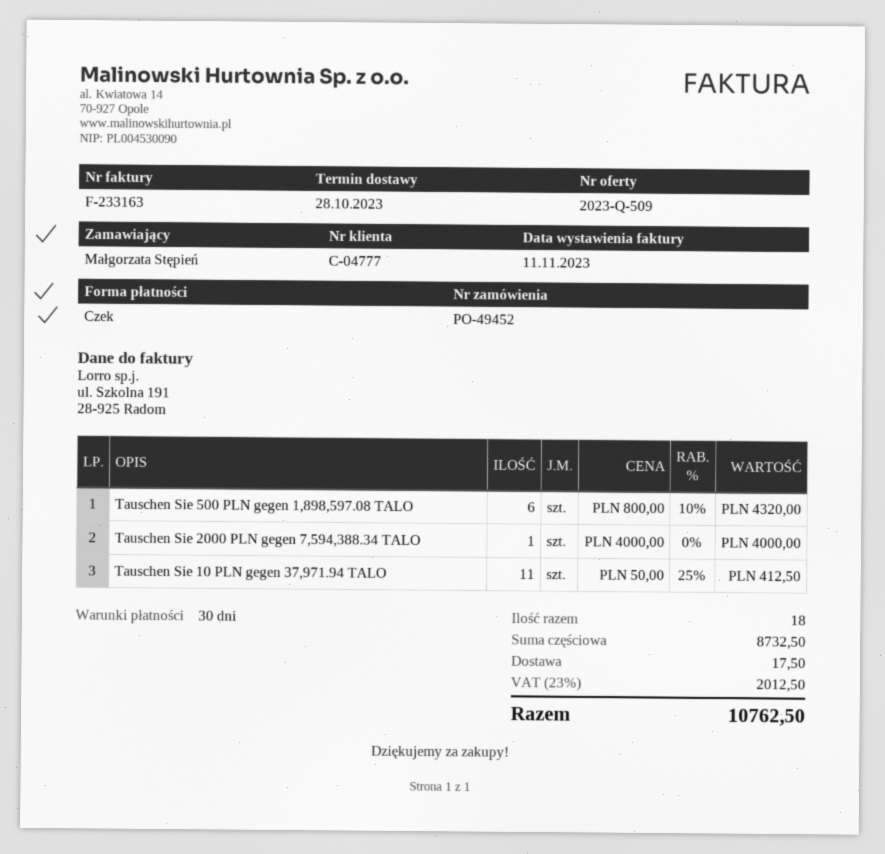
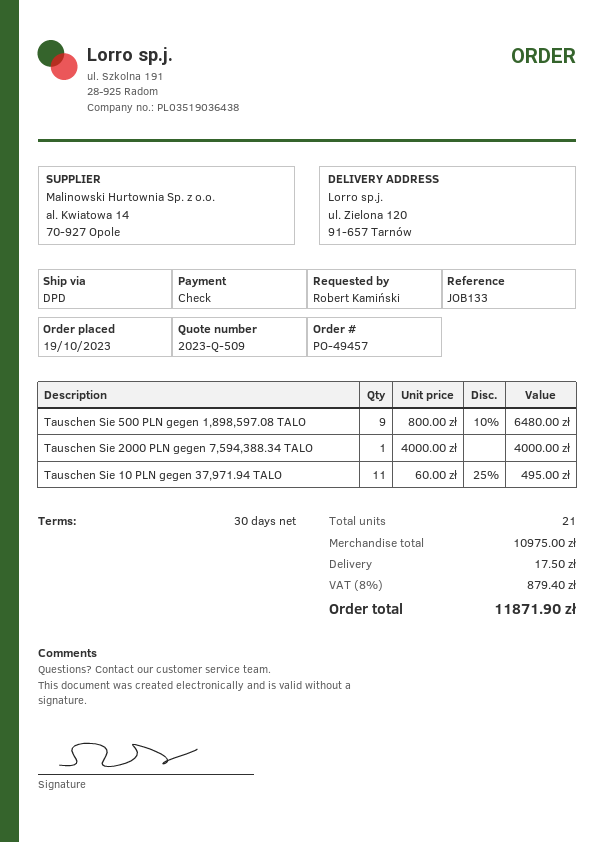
order number: PO-49452 -> PO-49457
ordered by: Małgorzata Stępień -> Robert Kamiński
Tauschen Sie 500 PLN gegen 1,898,597.08 TALO: 6 x 800.00 - 10% = 4320.00 -> 9 x 800.00 - 10% = 6480.00
Tauschen Sie 10 PLN gegen 37,971.94 TALO: 11 x 50.00 - 25% = 412.50 -> 11 x 60.00 - 25% = 495.00
total quantity: 18 -> 21
subtotal: 8732.50 -> 10975.00
tax: 23% = 2012.50 -> 8% = 879.40
total: 10762.50 -> 11871.90

